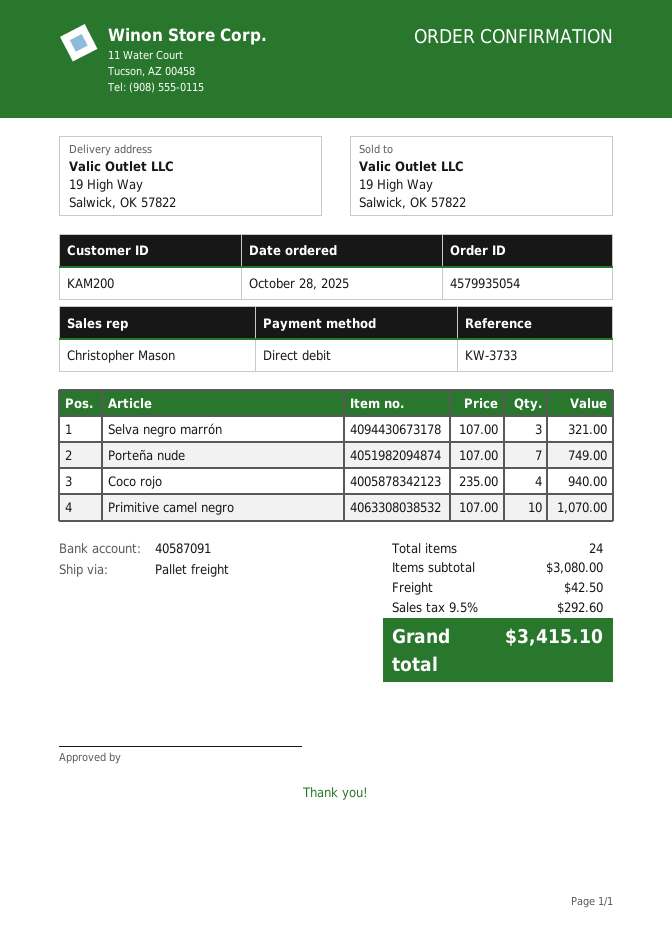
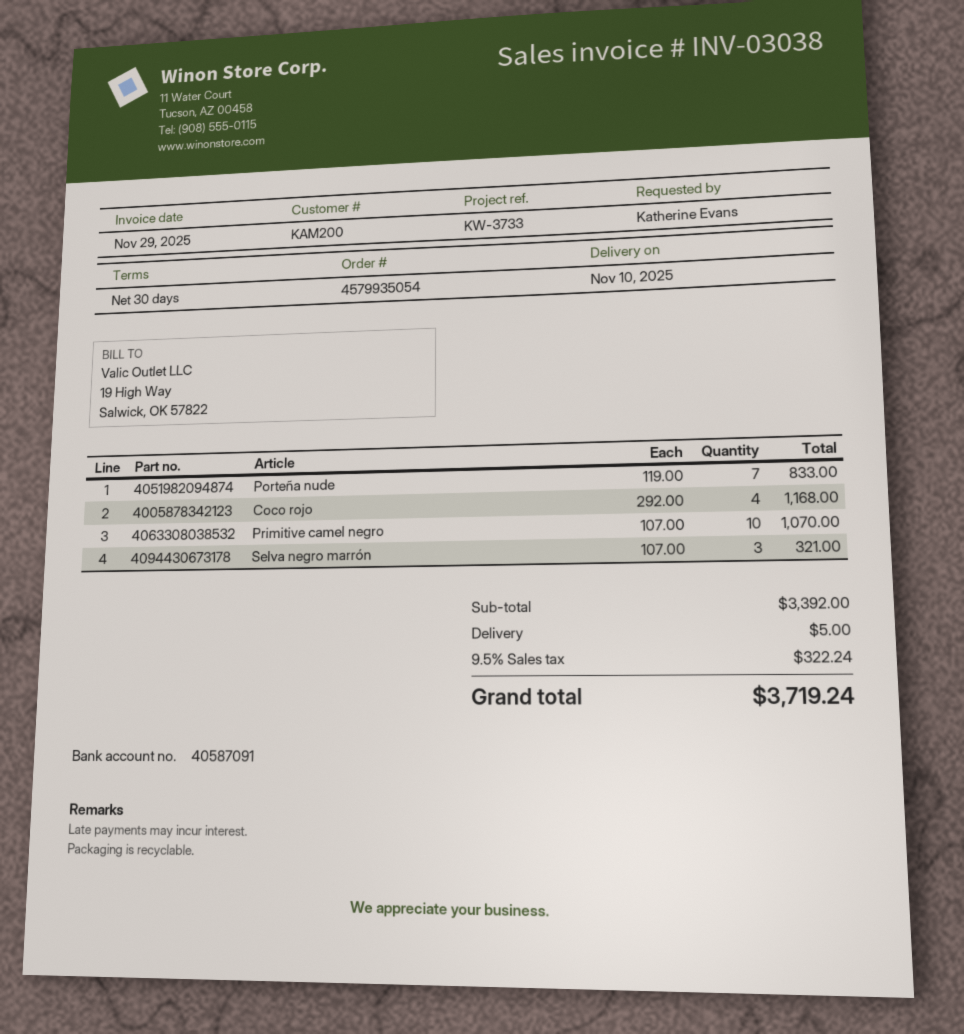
Porteña nude: 7 x 107.00 = 749.00 -> 7 x 119.00 = 833.00
Coco rojo: 4 x 235.00 = 940.00 -> 4 x 292.00 = 1168.00
subtotal: 3080.00 -> 3392.00
shipping: 42.50 -> 5.00
tax: 9.5% = 292.60 -> 9.5% = 322.24
total: 3415.10 -> 3719.24

